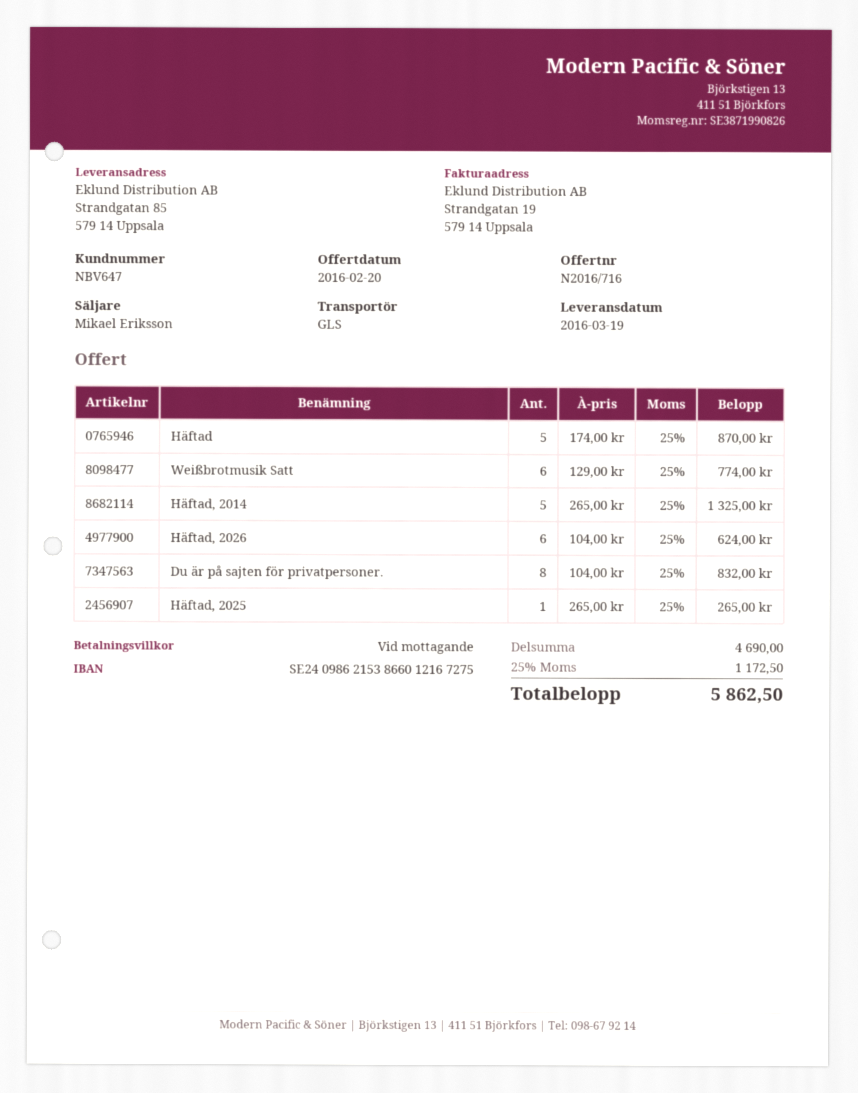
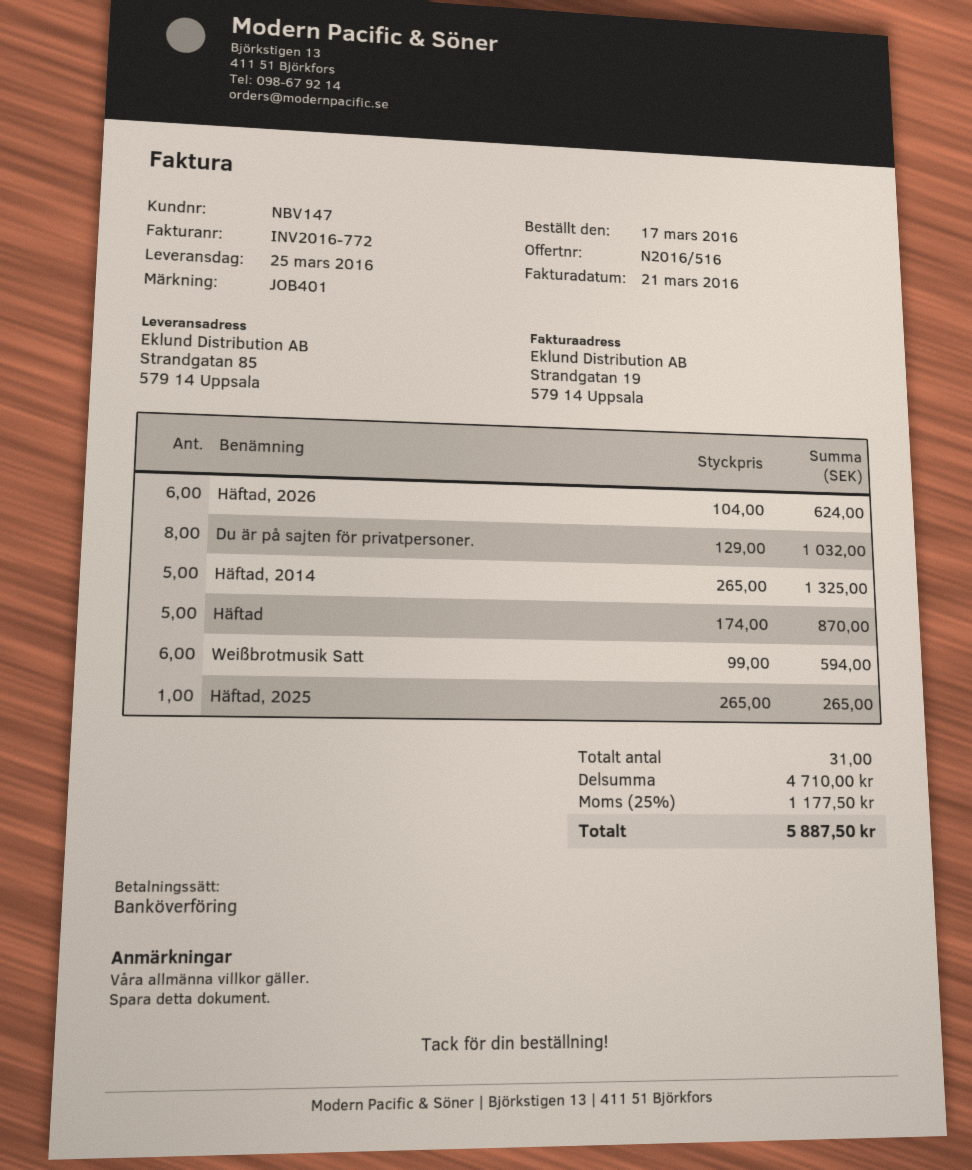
quote number: N2016/716 -> N2016/516
delivery date: 2016-03-19 -> 2016-03-25
customer number: NBV647 -> NBV147
Weißbrotmusik Satt: 6 x 129.00 = 774.00 -> 6 x 99.00 = 594.00
Du är på sajten för privatpersoner.: 8 x 104.00 = 832.00 -> 8 x 129.00 = 1032.00
subtotal: 4690.00 -> 4710.00
tax: 25% = 1172.50 -> 25% = 1177.50
total: 5862.50 -> 5887.50

